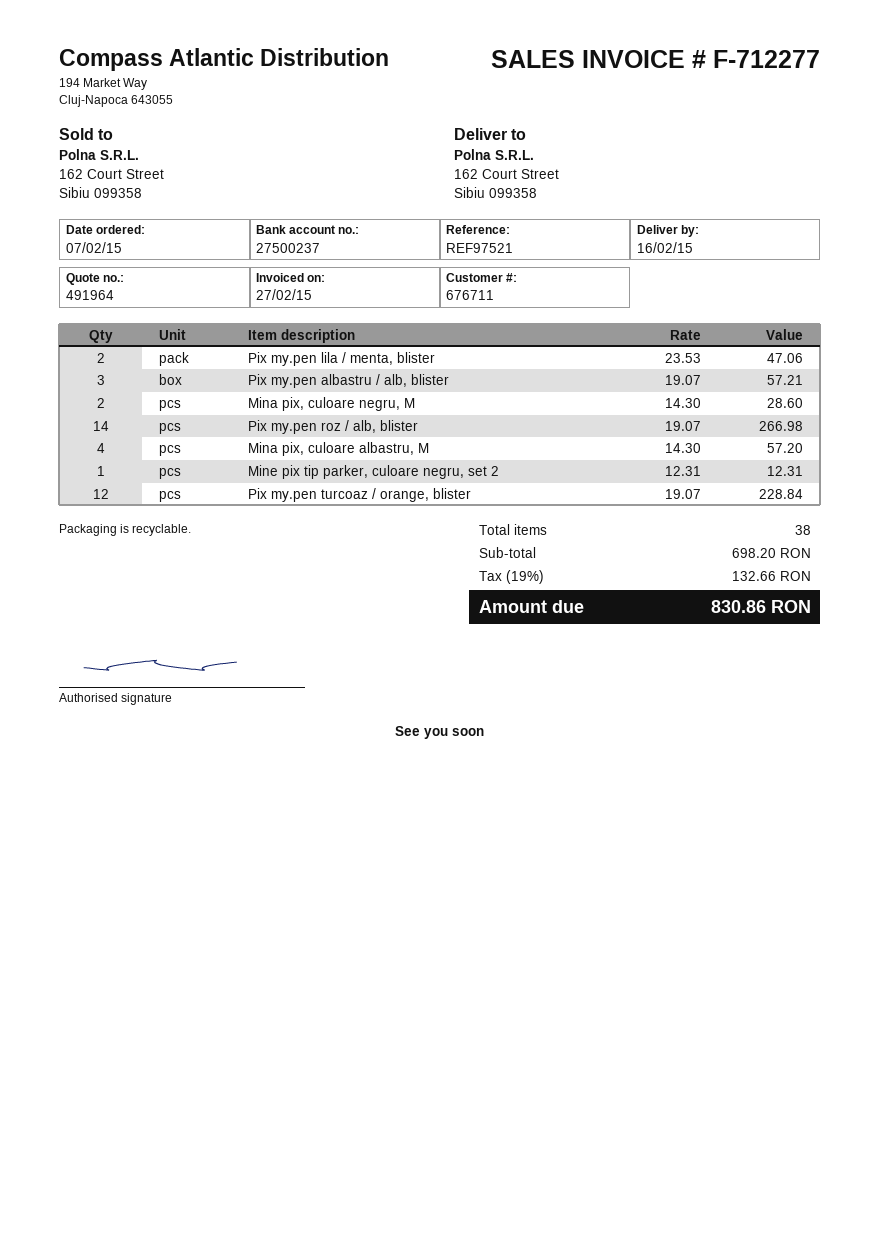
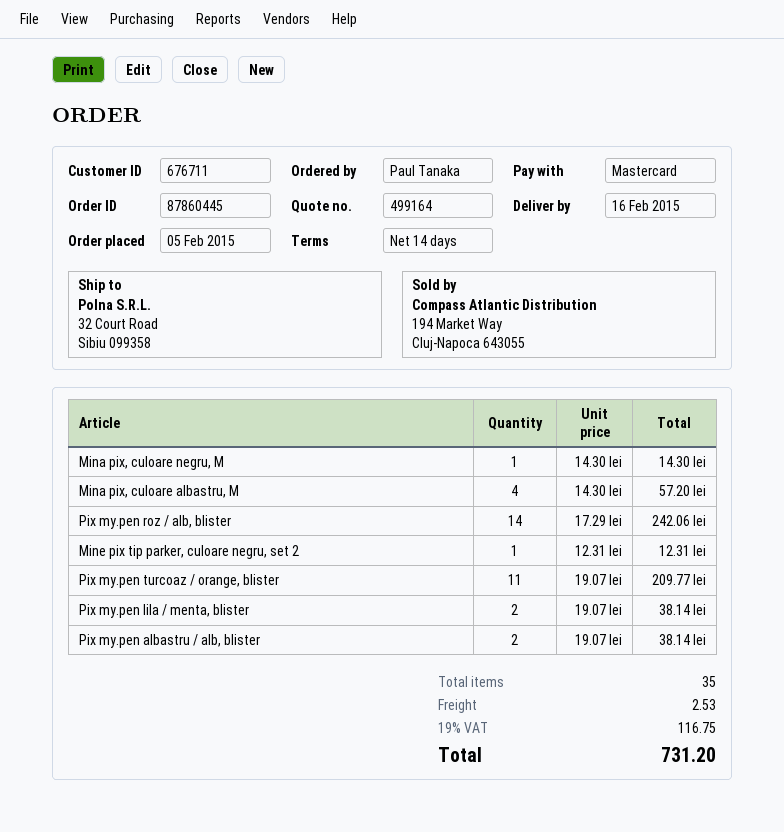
quote number: 491964 -> 499164
order date: 2015-02-07 -> 2015-02-05
ship to: 162 Court Street, Sibiu 099358 -> 32 Court Road, Sibiu 099358
Pix my.pen lila / menta, blister: 2 x 23.53 = 47.06 -> 2 x 19.07 = 38.14
Pix my.pen albastru / alb, blister: 3 x 19.07 = 57.21 -> 2 x 19.07 = 38.14
Mina pix, culoare negru, M: 2 x 14.30 = 28.60 -> 1 x 14.30 = 14.30
Pix my.pen roz / alb, blister: 14 x 19.07 = 266.98 -> 14 x 17.29 = 242.06
Pix my.pen turcoaz / orange, blister: 12 x 19.07 = 228.84 -> 11 x 19.07 = 209.77
total quantity: 38 -> 35
shipping: none -> 2.53
tax: 19% = 132.66 -> 19% = 116.75
total: 830.86 -> 731.20

